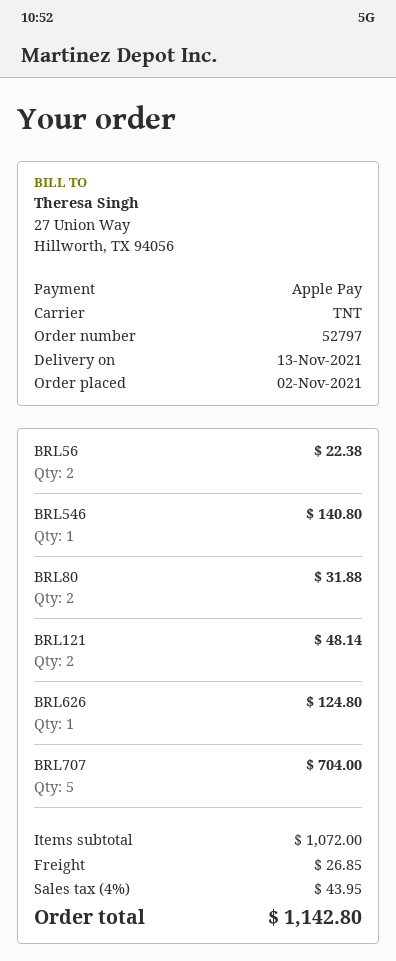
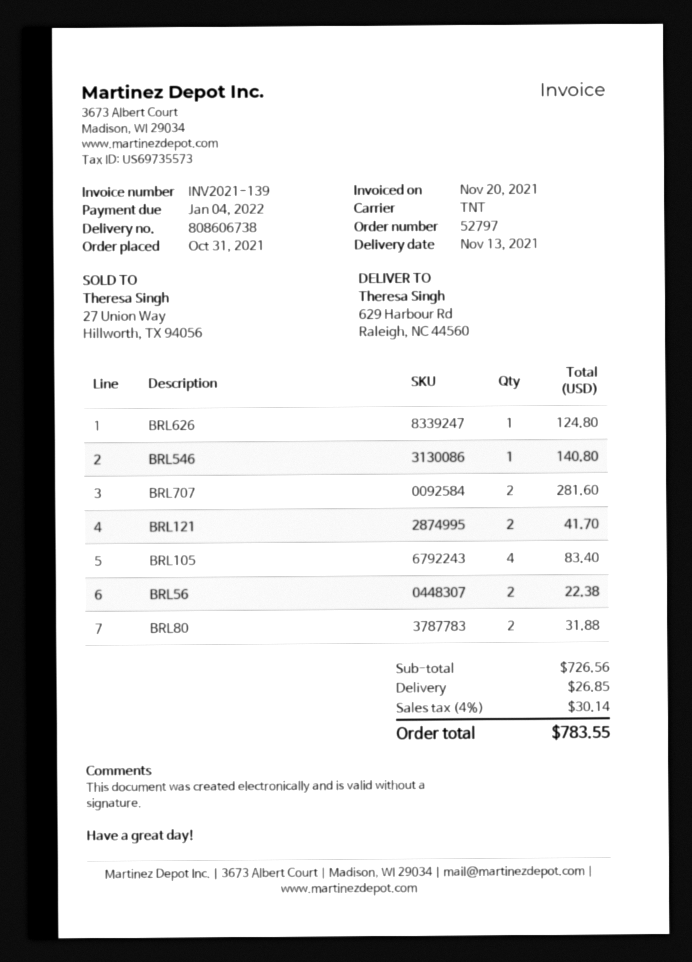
order date: 2021-11-02 -> 2021-10-31
BRL121: 2 for 48.14 -> 2 for 41.70
BRL707: 5 for 704.00 -> 2 for 281.60
BRL105: none -> 4 for 83.40
subtotal: 1072.00 -> 726.56
tax: 4% = 43.95 -> 4% = 30.14
total: 1142.80 -> 783.55

